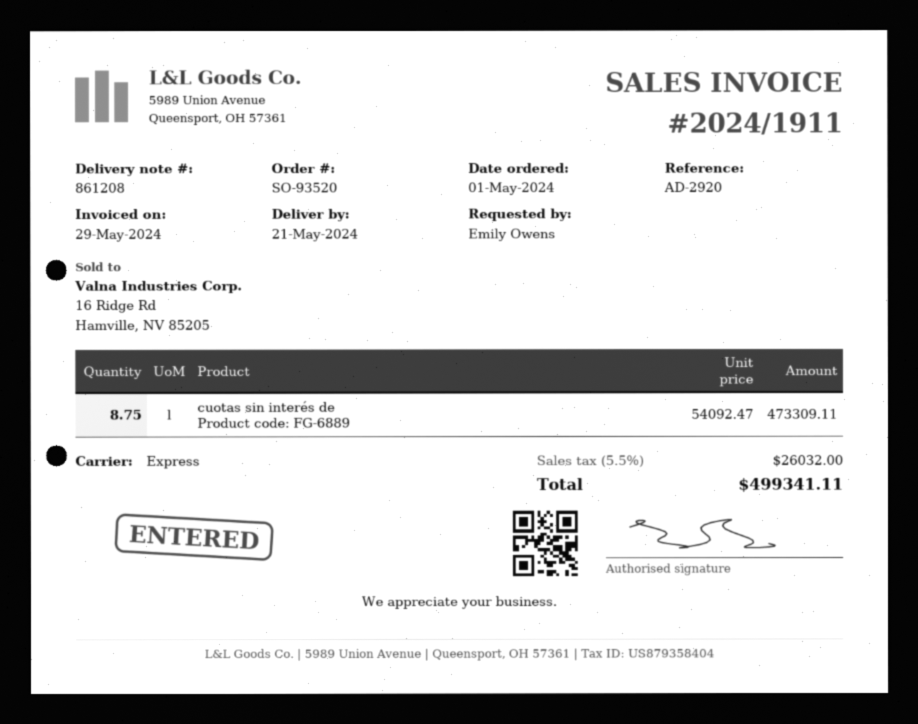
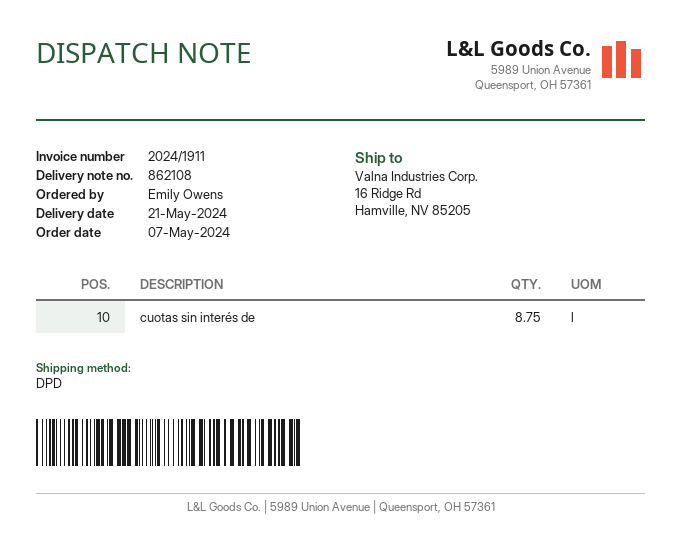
order date: 2024-05-01 -> 2024-05-07
delivery note number: 861208 -> 862108
shipping method: express -> DPD

